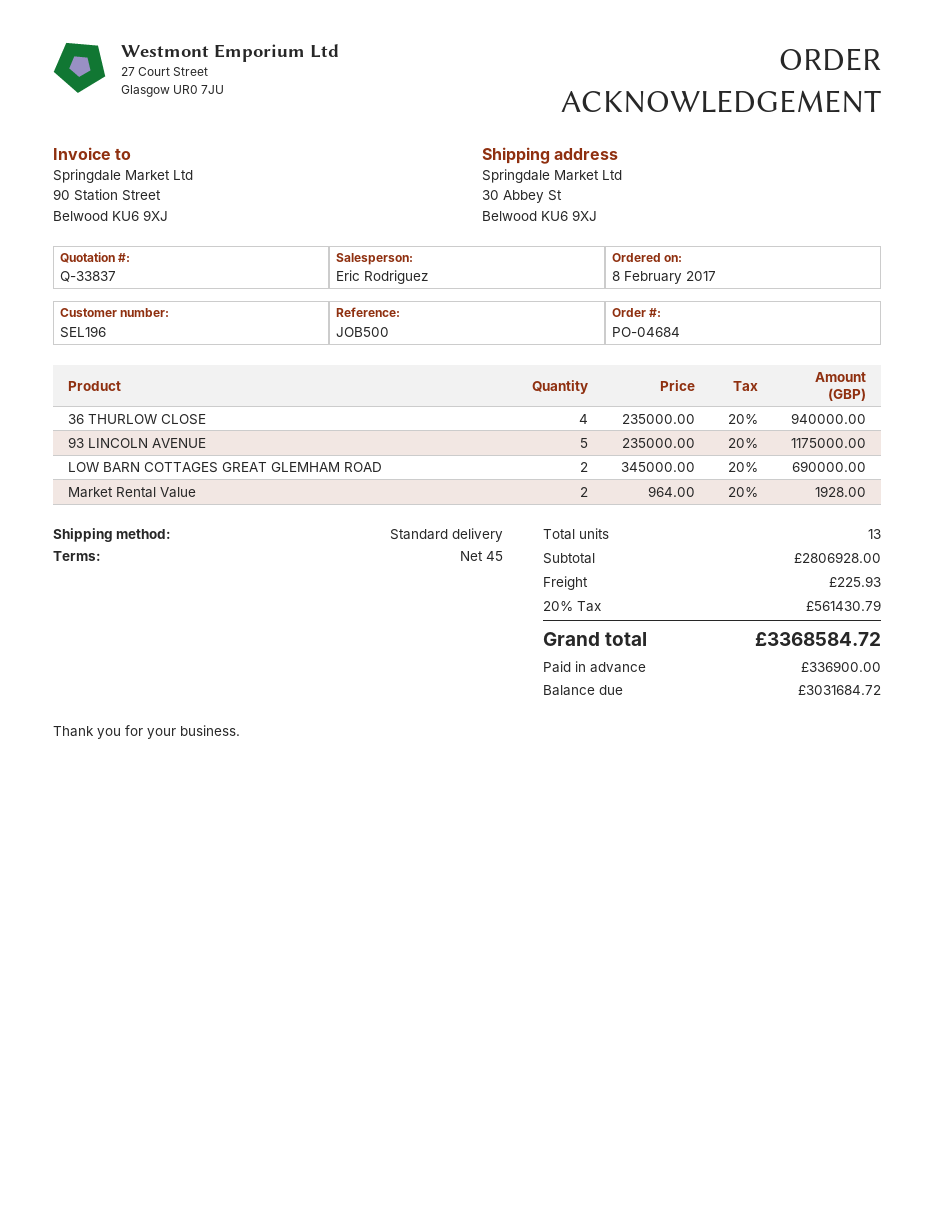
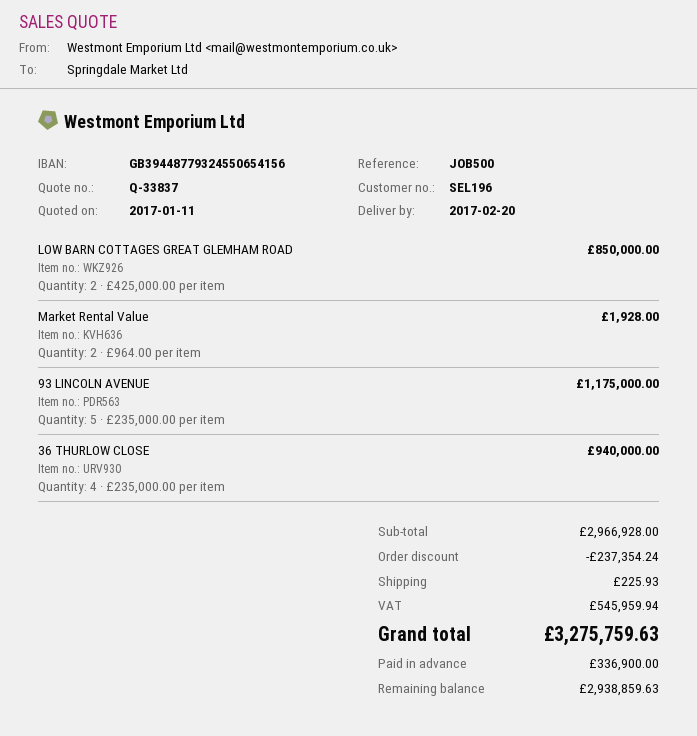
LOW BARN COTTAGES GREAT GLEMHAM ROAD: 2 x 345000.00 = 690000.00 -> 2 x 425000.00 = 850000.00
subtotal: 2806928.00 -> 2966928.00
discount: none -> 237354.24
tax: 561430.79 -> 545959.94
total: 3368584.72 -> 3275759.63
balance: 3031684.72 -> 2938859.63

